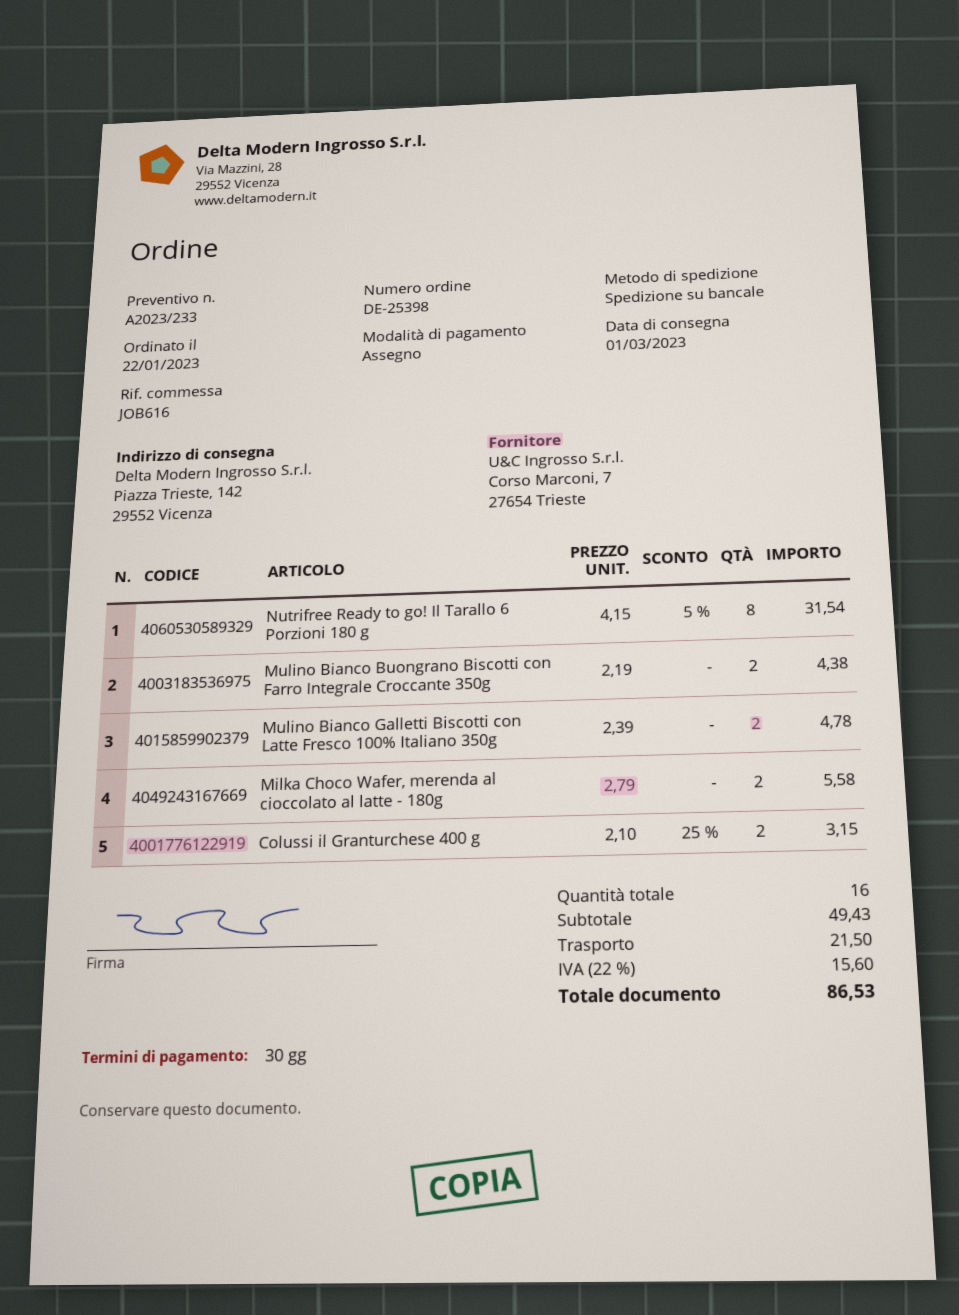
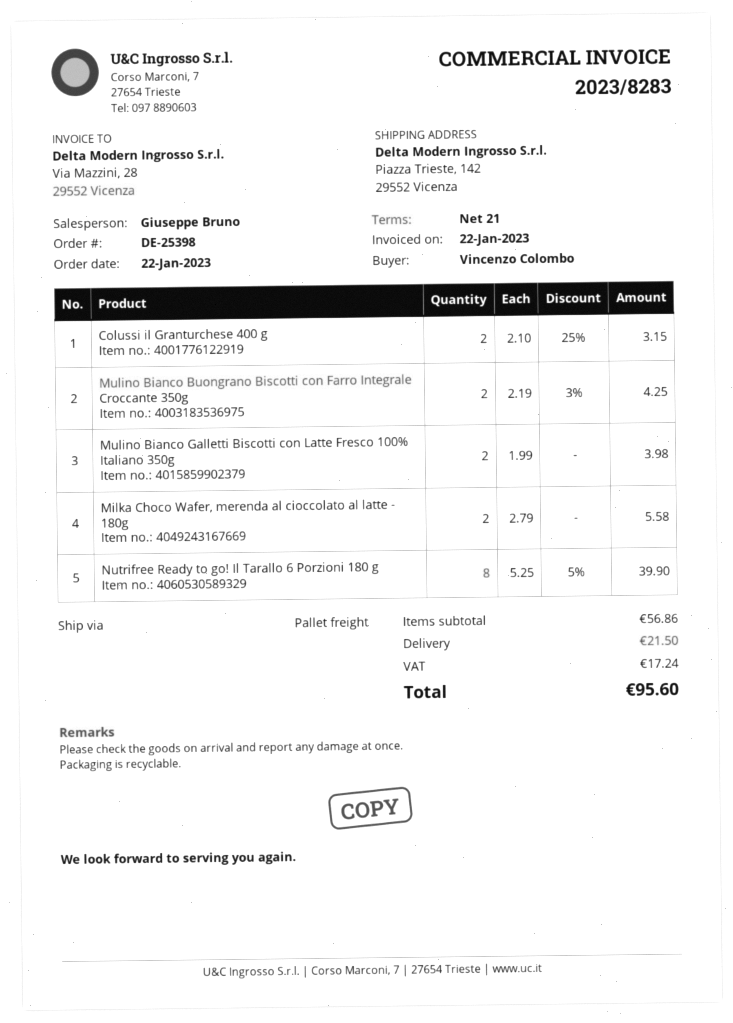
payment terms: 30 days -> 21 days
Nutrifree Ready to go! Il Tarallo 6 Porzioni 180 g: 8 x 4.15 - 5% = 31.54 -> 8 x 5.25 - 5% = 39.90
Mulino Bianco Buongrano Biscotti con Farro Integrale Croccante 350g: 2 x 2.19 = 4.38 -> 2 x 2.19 - 3% = 4.25
Mulino Bianco Galletti Biscotti con Latte Fresco 100% Italiano 350g: 2 x 2.39 = 4.78 -> 2 x 1.99 = 3.98
subtotal: 49.43 -> 56.86
tax: 15.60 -> 17.24
total: 86.53 -> 95.60

